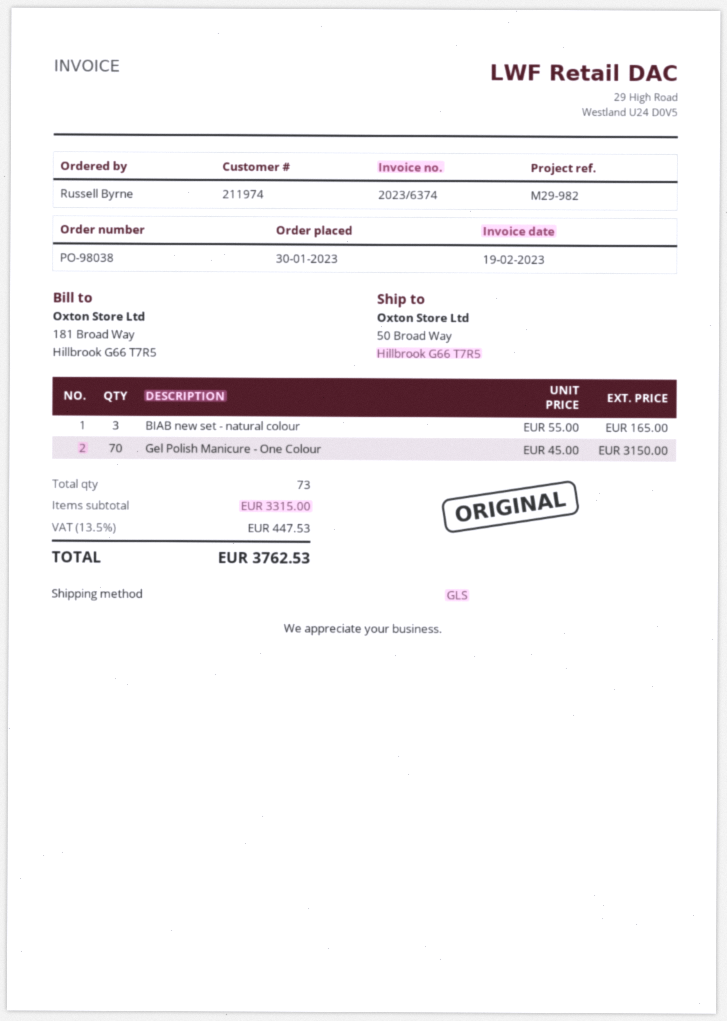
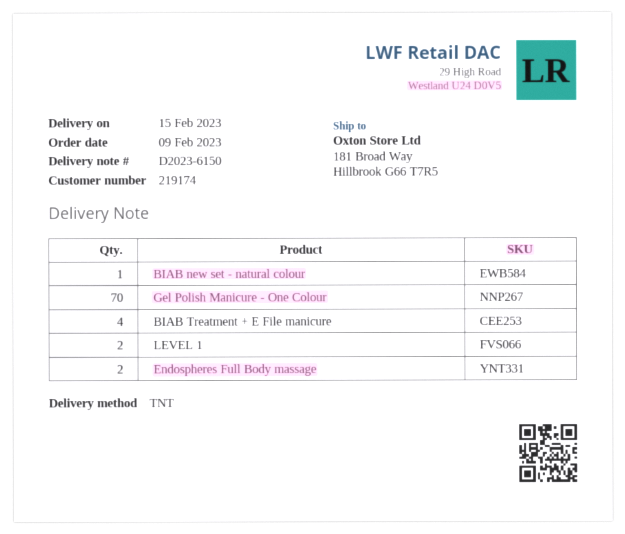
order date: 2023-01-30 -> 2023-02-09
customer number: 211974 -> 219174
shipping method: GLS -> TNT
ship to: 50 Broad Way, Hillbrook G66 T7R5 -> 181 Broad Way, Hillbrook G66 T7R5
BIAB new set - natural colour: 3 -> 1
BIAB Treatment + E File manicure: none -> 4
LEVEL 1: none -> 2
Endospheres Full Body massage: none -> 2

